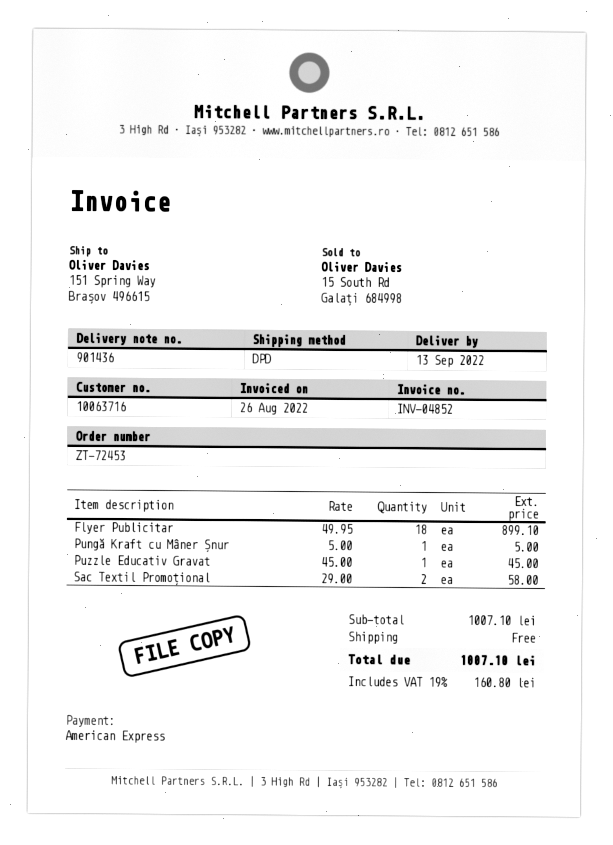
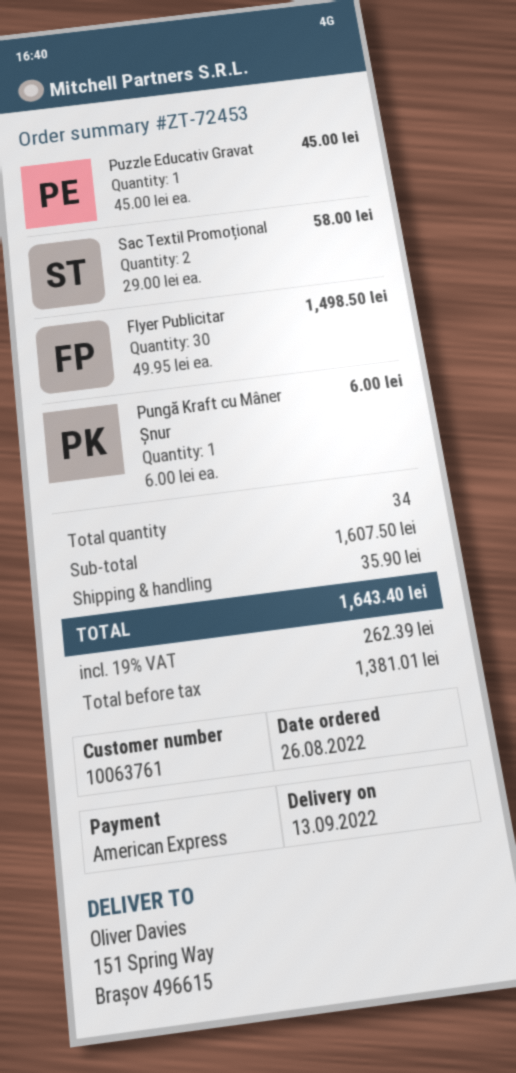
customer number: 10063716 -> 10063761
Flyer Publicitar: 18 x 49.95 = 899.10 -> 30 x 49.95 = 1498.50
Pungă Kraft cu Mâner Șnur: 1 x 5.00 = 5.00 -> 1 x 6.00 = 6.00
subtotal: 1007.10 -> 1607.50
shipping: 0.00 -> 35.90
tax: 19% = 160.80 -> 19% = 262.39
total: 1007.10 -> 1643.40

